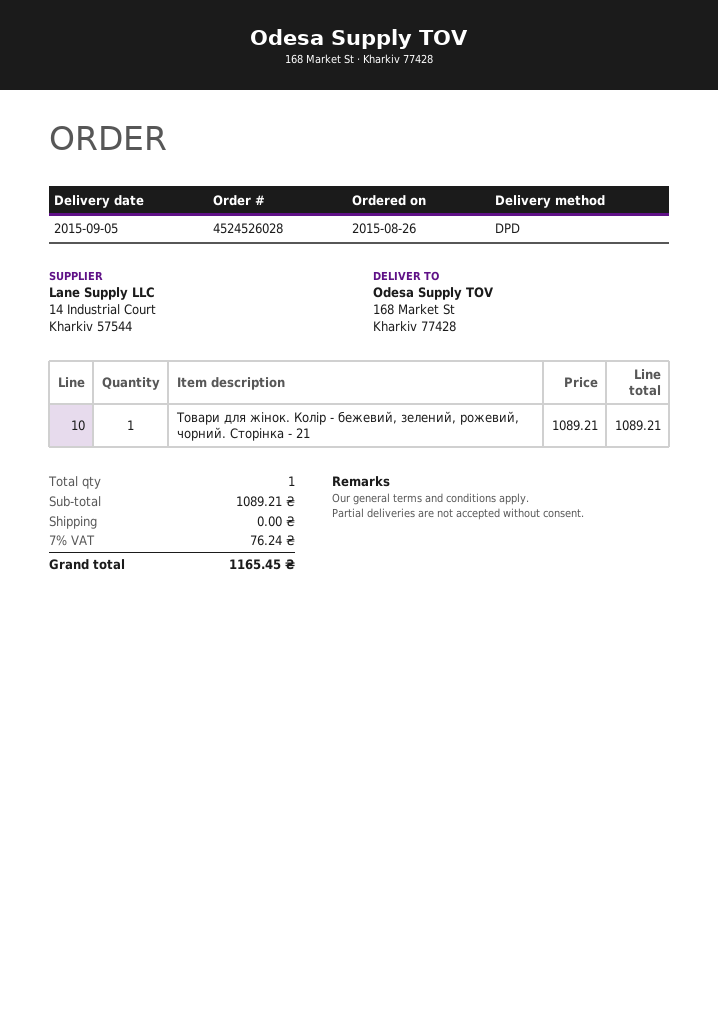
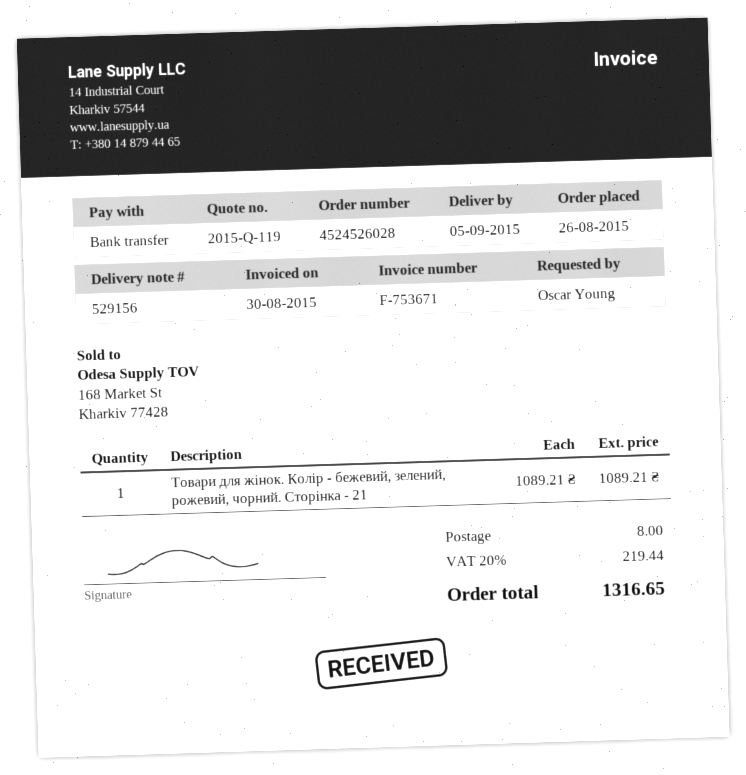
shipping: 0.00 -> 8.00
tax: 7% = 76.24 -> 20% = 219.44
total: 1165.45 -> 1316.65

